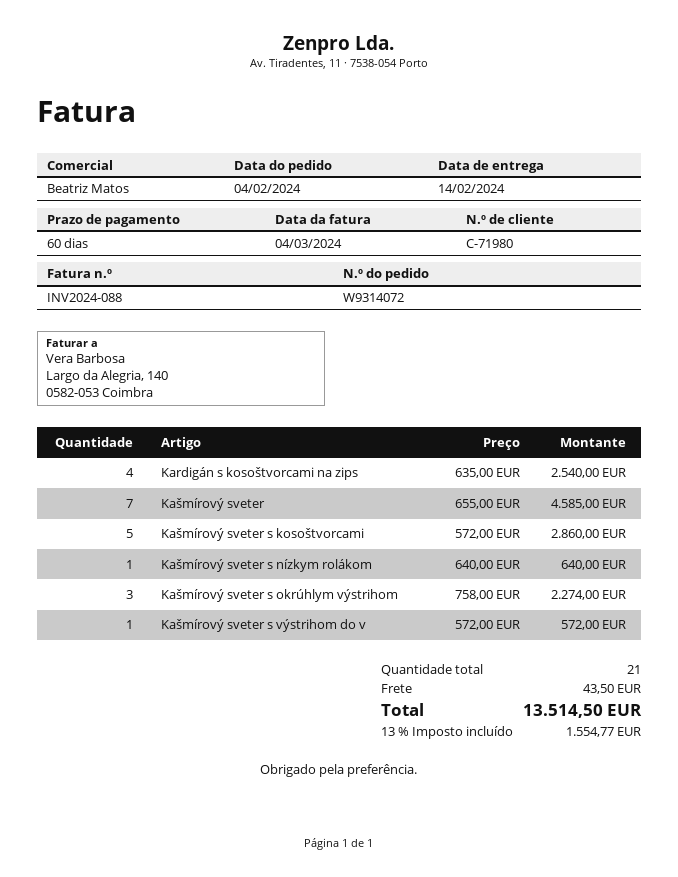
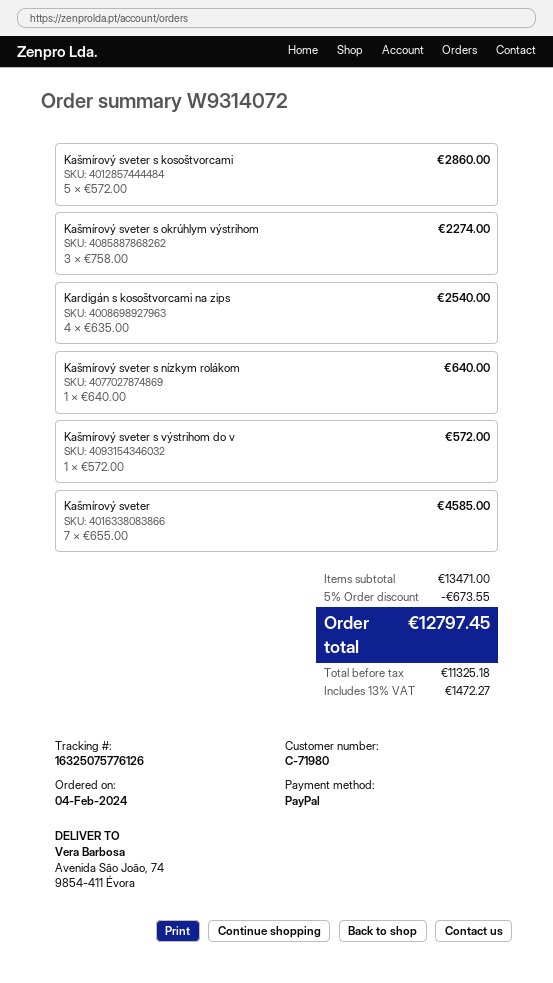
discount: none -> 5% = 673.55
shipping: 43.50 -> none
tax: 13% = 1554.77 -> 13% = 1472.27
total: 13514.50 -> 12797.45

